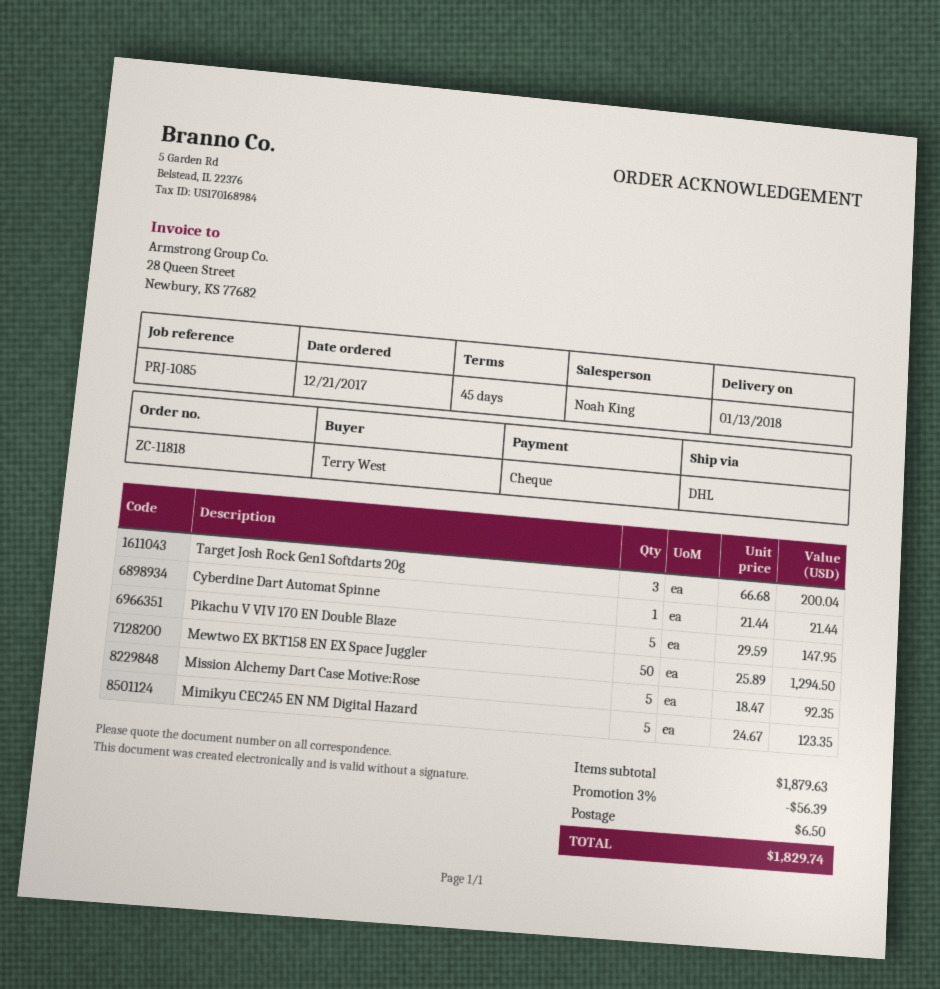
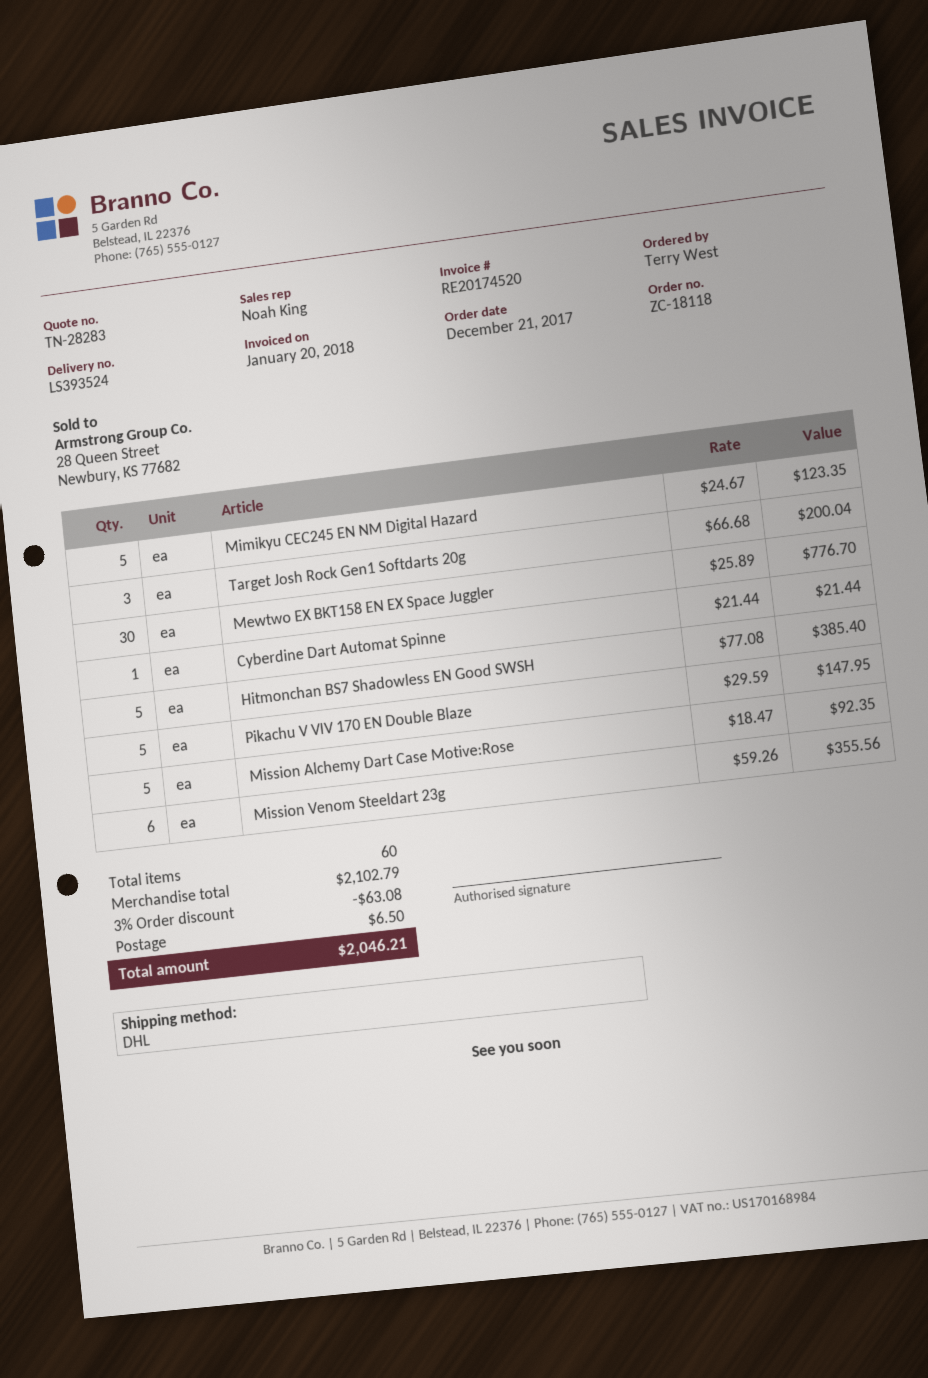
order number: ZC-11818 -> ZC-18118
Mewtwo EX BKT158 EN EX Space Juggler: 50 x 25.89 = 1294.50 -> 30 x 25.89 = 776.70
Hitmonchan BS7 Shadowless EN Good SWSH: none -> 5 x 77.08 = 385.40
Mission Venom Steeldart 23g: none -> 6 x 59.26 = 355.56
subtotal: 1879.63 -> 2102.79
discount: 3% = 56.39 -> 3% = 63.08
total: 1829.74 -> 2046.21

